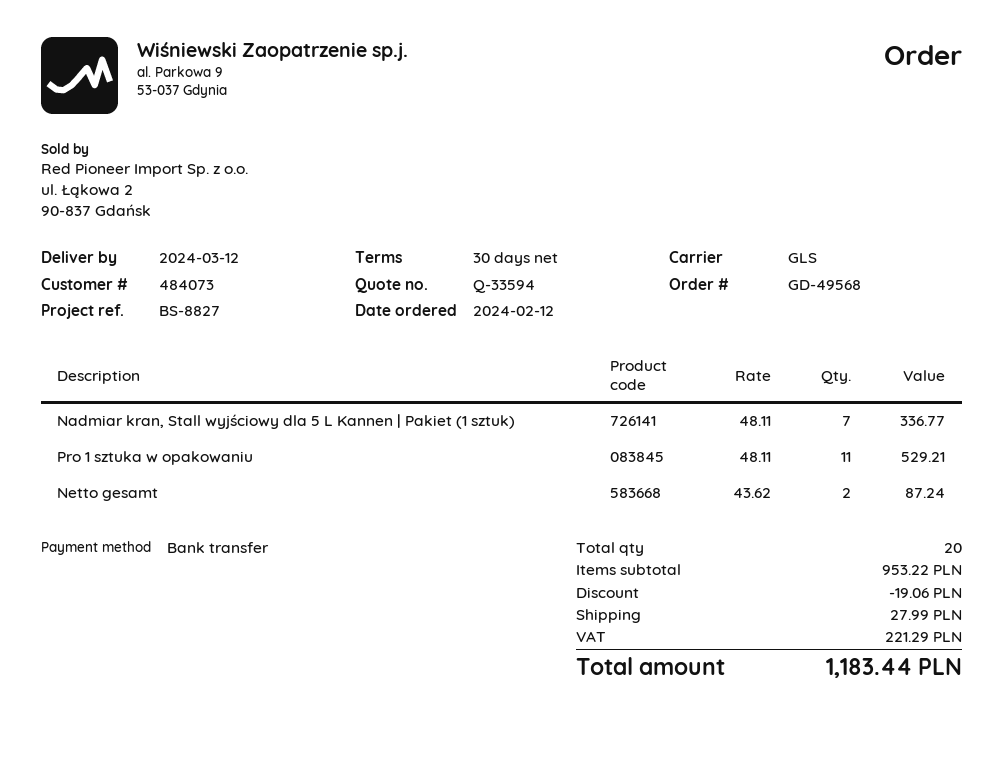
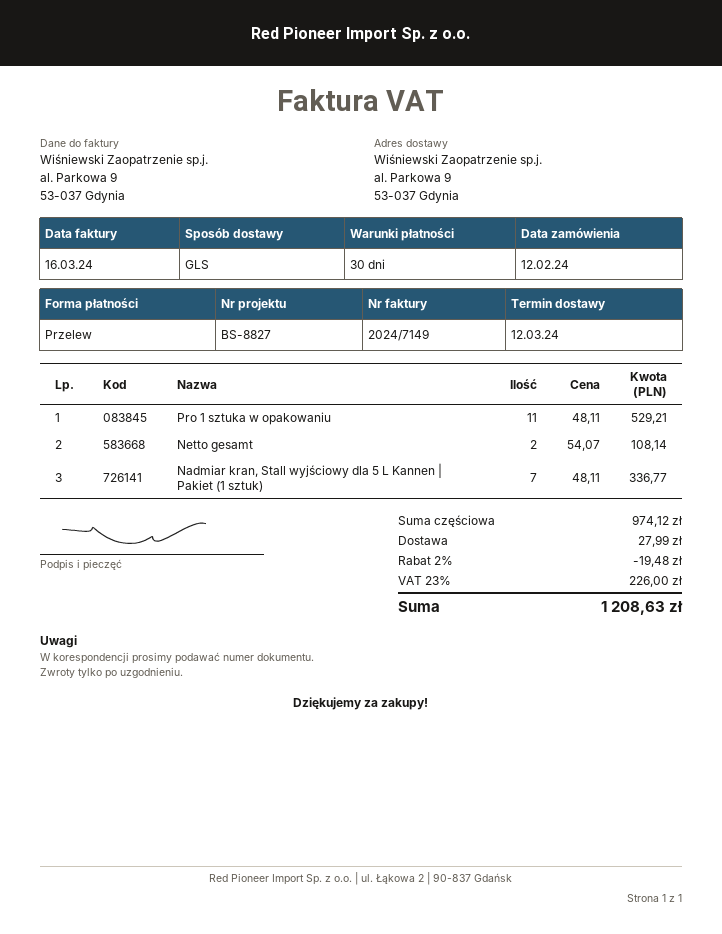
Netto gesamt: 2 x 43.62 = 87.24 -> 2 x 54.07 = 108.14
subtotal: 953.22 -> 974.12
discount: 19.06 -> 19.48
tax: 221.29 -> 226.00
total: 1183.44 -> 1208.63

